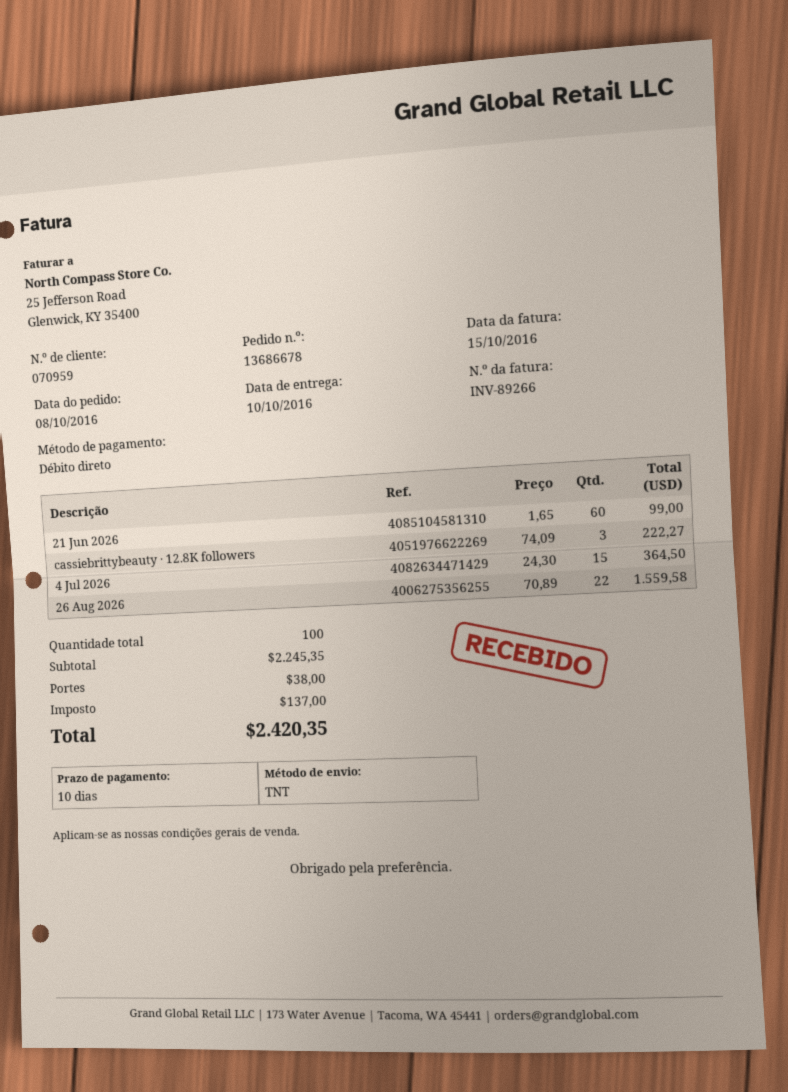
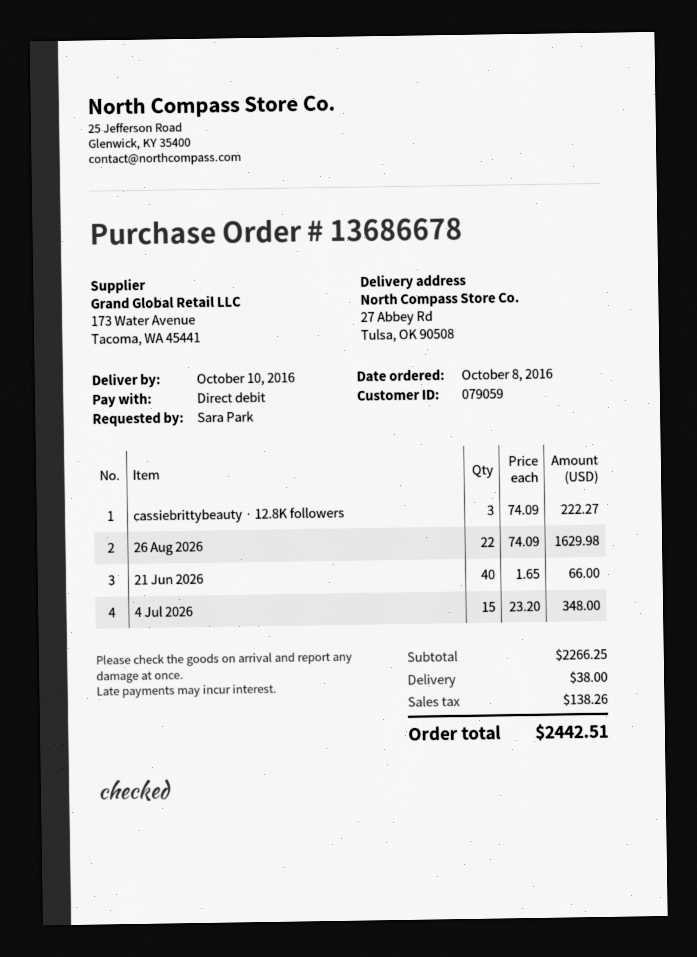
customer number: 070959 -> 079059
21 Jun 2026: 60 x 1.65 = 99.00 -> 40 x 1.65 = 66.00
4 Jul 2026: 15 x 24.30 = 364.50 -> 15 x 23.20 = 348.00
26 Aug 2026: 22 x 70.89 = 1559.58 -> 22 x 74.09 = 1629.98
subtotal: 2245.35 -> 2266.25
tax: 137.00 -> 138.26
total: 2420.35 -> 2442.51

